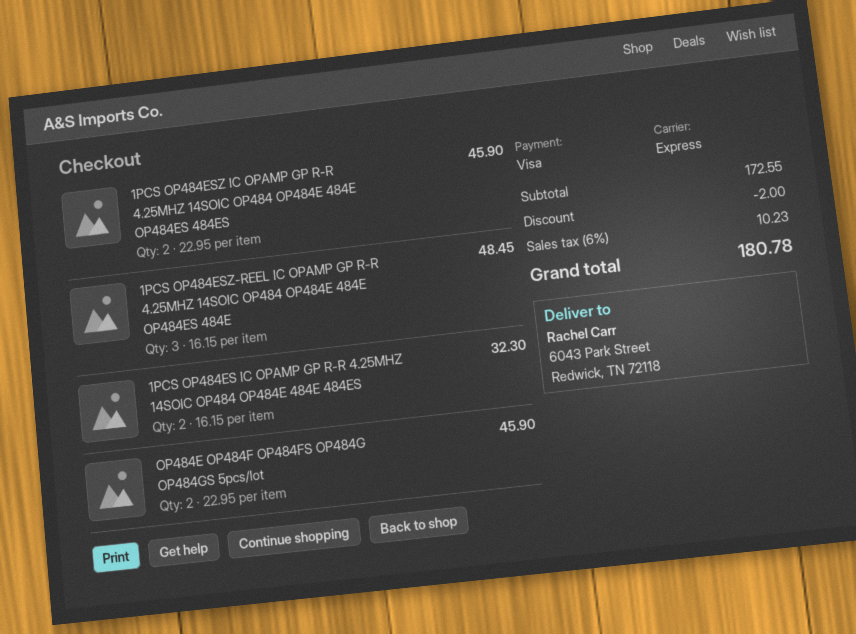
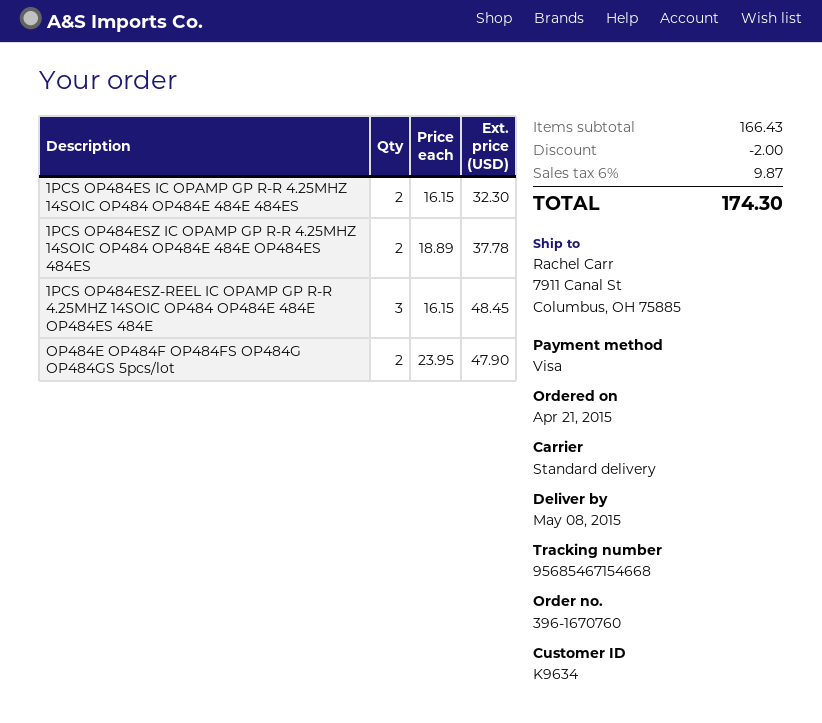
shipping method: express -> standard
ship to: 6043 Park Street, Redwick, TN 72118 -> 7911 Canal St, Columbus, OH 75885
1PCS OP484ESZ IC OPAMP GP R-R 4.25MHZ 14SOIC OP484 OP484E 484E OP484ES 484ES: 2 x 22.95 = 45.90 -> 2 x 18.89 = 37.78
OP484E OP484F OP484FS OP484G OP484GS 5pcs/lot: 2 x 22.95 = 45.90 -> 2 x 23.95 = 47.90
subtotal: 172.55 -> 166.43
tax: 6% = 10.23 -> 6% = 9.87
total: 180.78 -> 174.30

